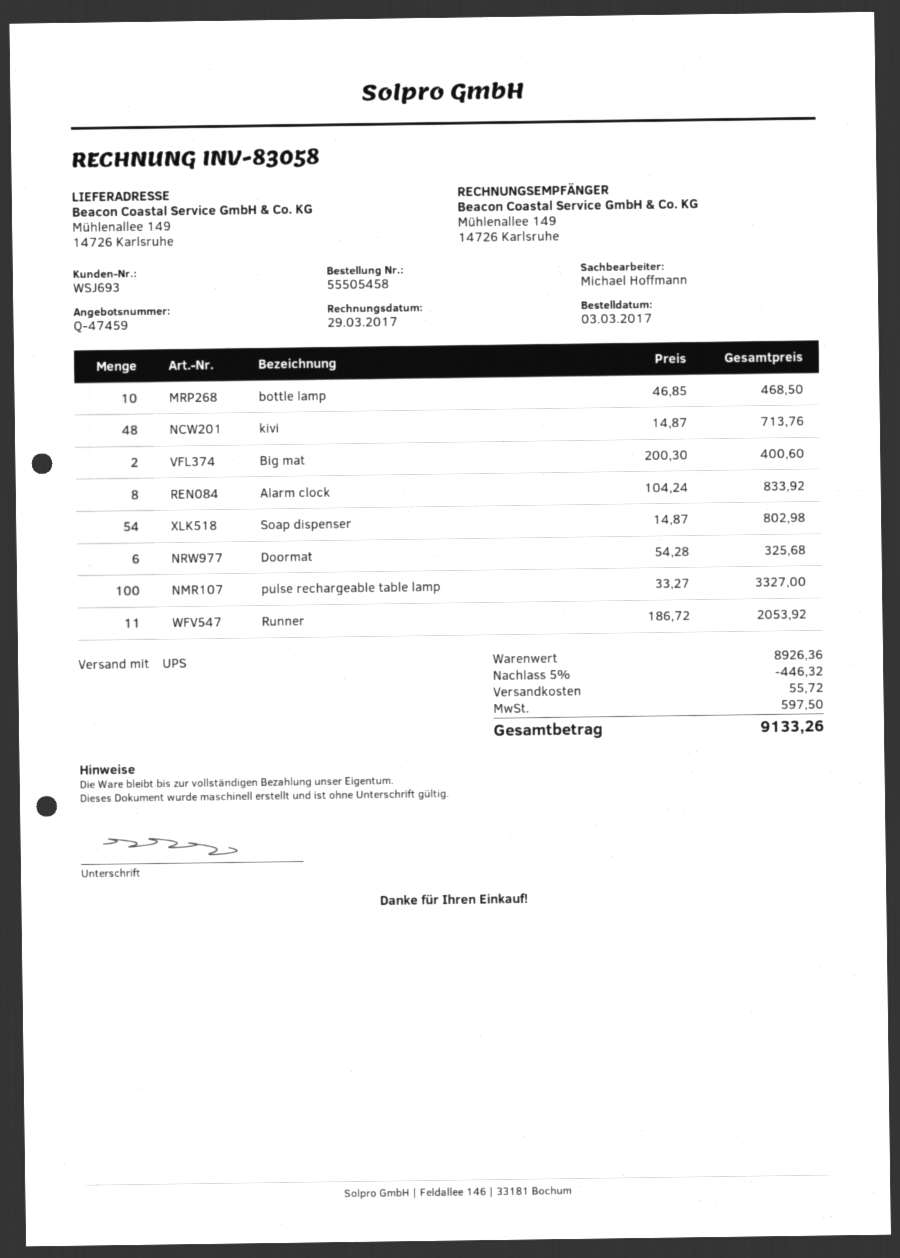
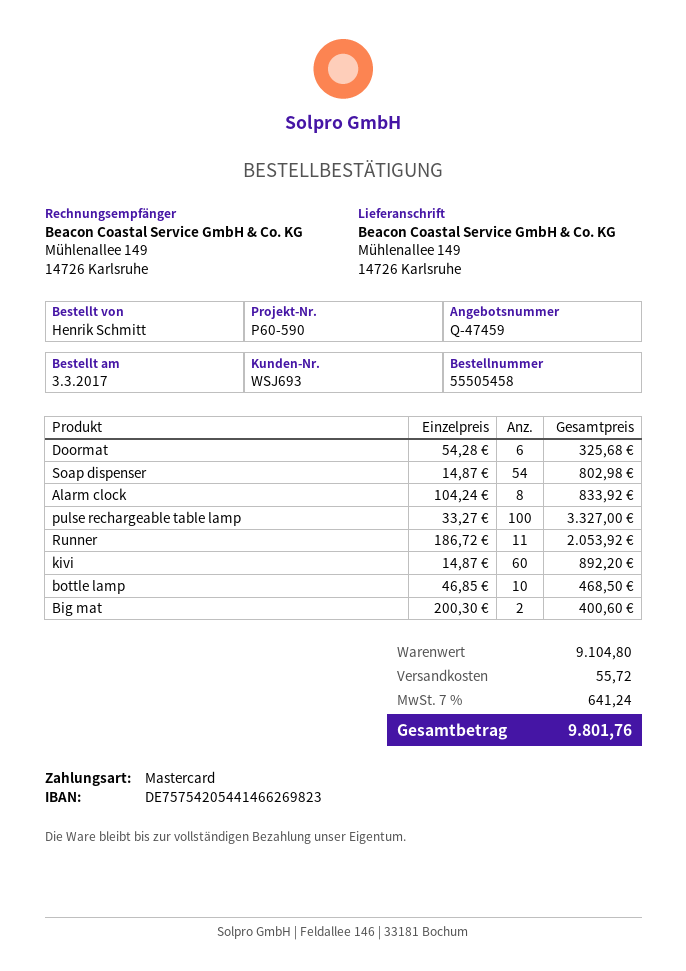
kivi: 48 x 14.87 = 713.76 -> 60 x 14.87 = 892.20
subtotal: 8926.36 -> 9104.80
discount: 5% = 446.32 -> none
tax: 597.50 -> 641.24
total: 9133.26 -> 9801.76

